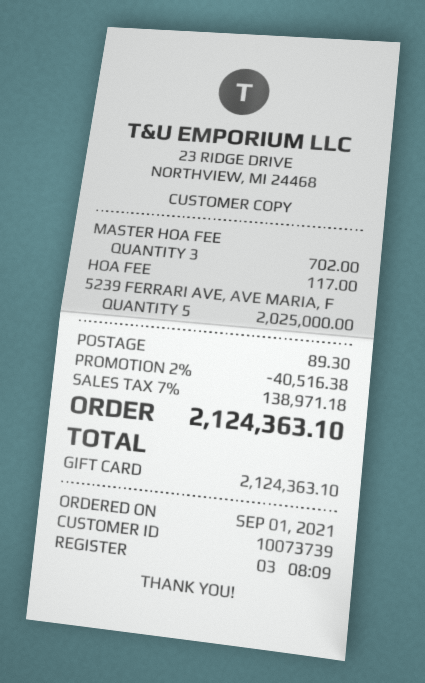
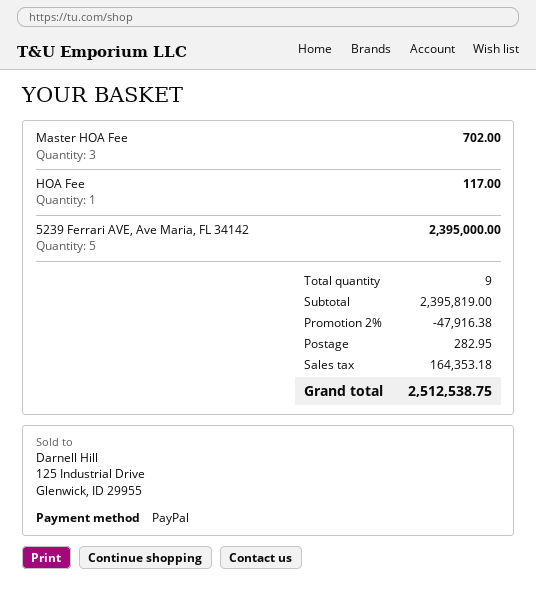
payment method: gift card -> PayPal
5239 FERRARI AVE, AVE MARIA, F: 5 for 2025000.00 -> 5 for 2395000.00
discount: 2% = 40516.38 -> 2% = 47916.38
shipping: 89.30 -> 282.95
tax: 138971.18 -> 164353.18
total: 2124363.10 -> 2512538.75

